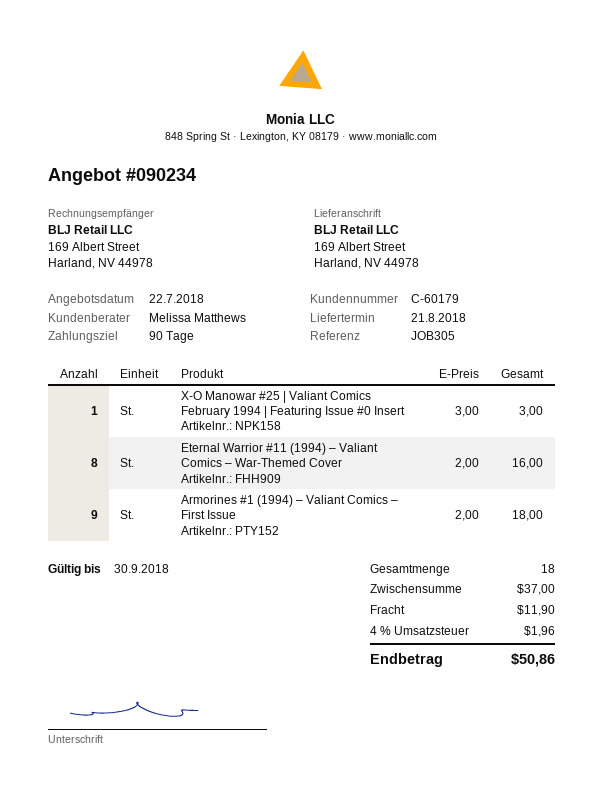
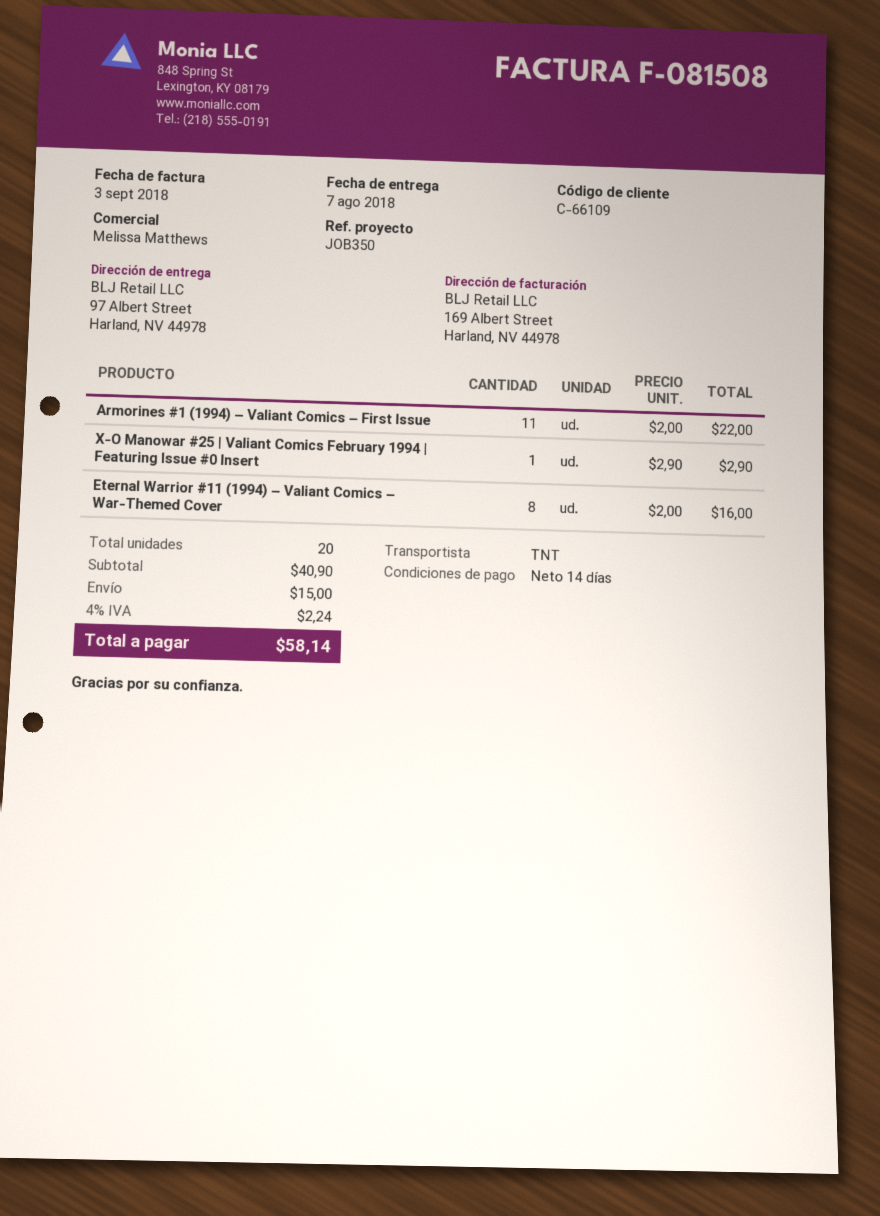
delivery date: 2018-08-21 -> 2018-08-07
payment terms: 90 days -> 14 days
customer number: C-60179 -> C-66109
reference: JOB305 -> JOB350
ship to: 169 Albert Street, Harland, NV 44978 -> 97 Albert Street, Harland, NV 44978
X-O Manowar #25 | Valiant Comics February 1994 | Featuring Issue #0 Insert: 1 x 3.00 = 3.00 -> 1 x 2.90 = 2.90
Armorines #1 (1994) – Valiant Comics – First Issue: 9 x 2.00 = 18.00 -> 11 x 2.00 = 22.00
total quantity: 18 -> 20
subtotal: 37.00 -> 40.90
shipping: 11.90 -> 15.00
tax: 4% = 1.96 -> 4% = 2.24
total: 50.86 -> 58.14

